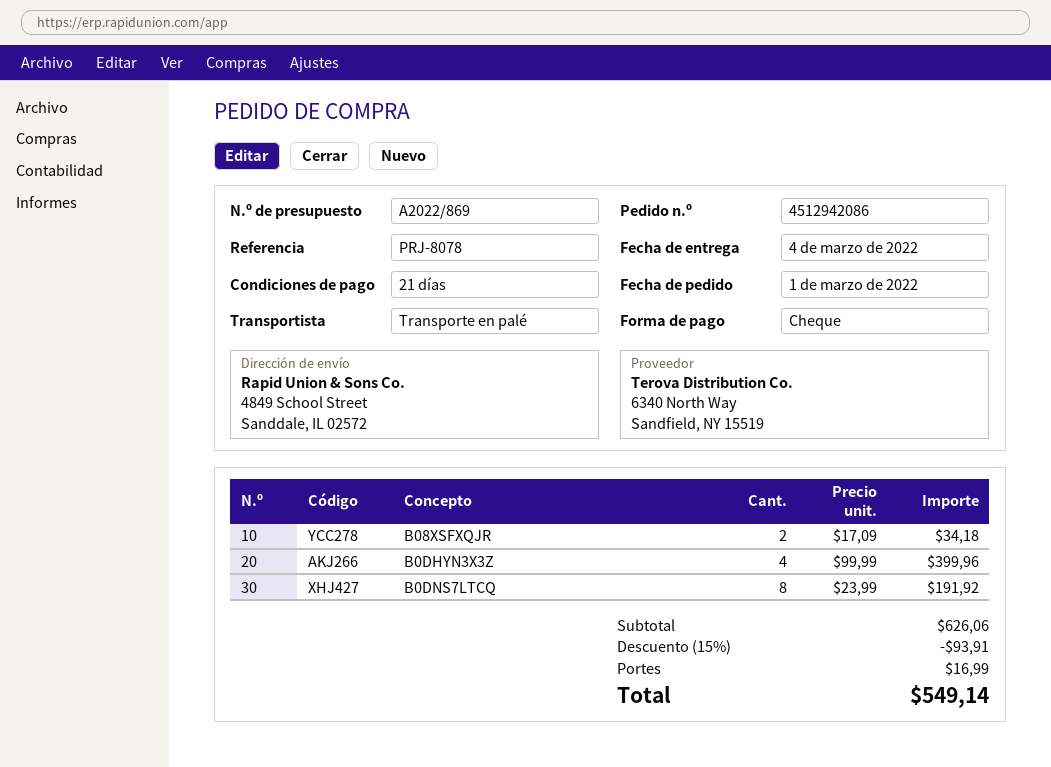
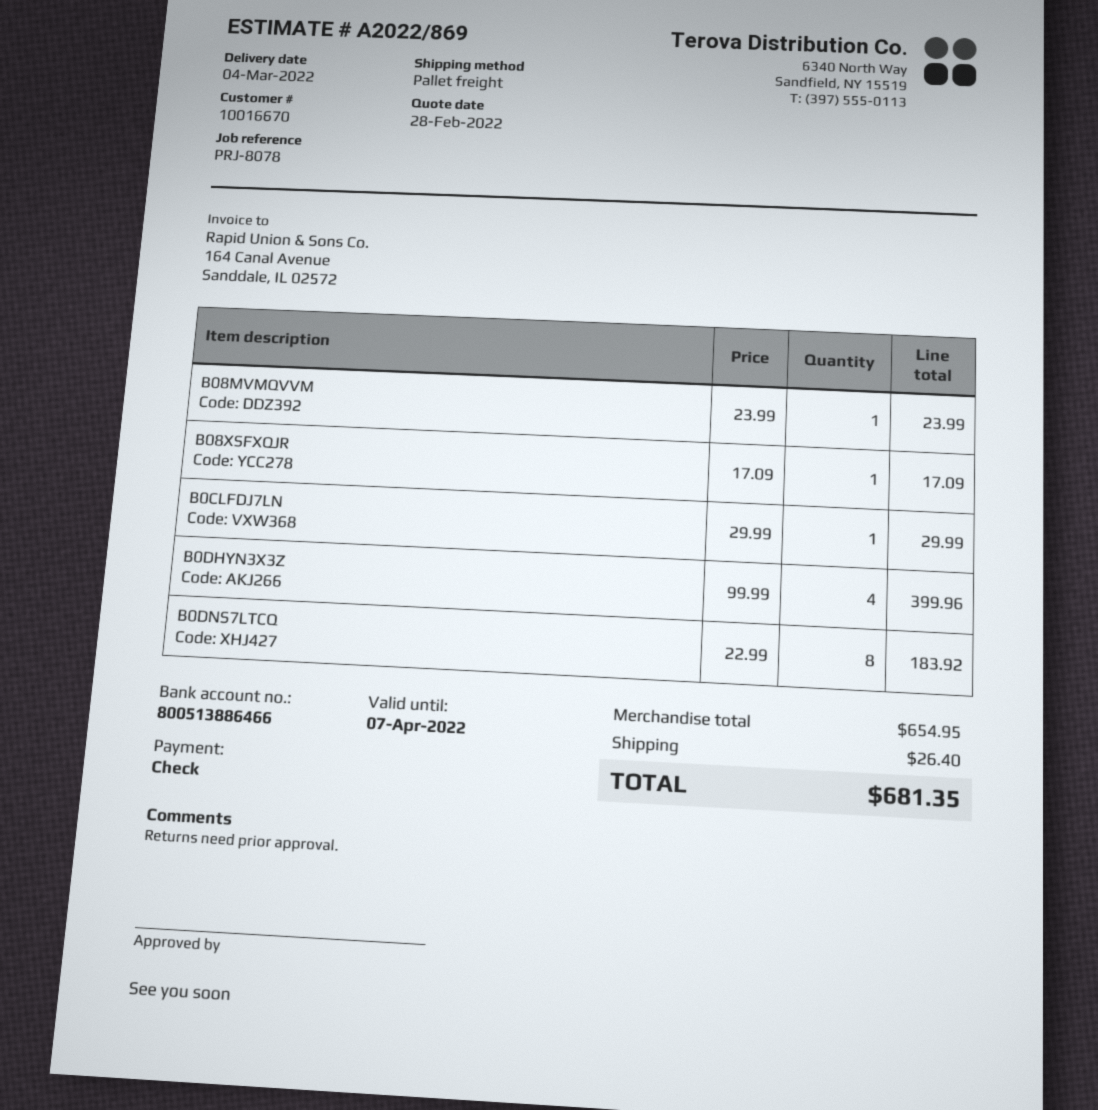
B08XSFXQJR: 2 x 17.09 = 34.18 -> 1 x 17.09 = 17.09
B0DNS7LTCQ: 8 x 23.99 = 191.92 -> 8 x 22.99 = 183.92
B08MVMQVVM: none -> 1 x 23.99 = 23.99
B0CLFDJ7LN: none -> 1 x 29.99 = 29.99
subtotal: 626.06 -> 654.95
discount: 15% = 93.91 -> none
shipping: 16.99 -> 26.40
total: 549.14 -> 681.35

